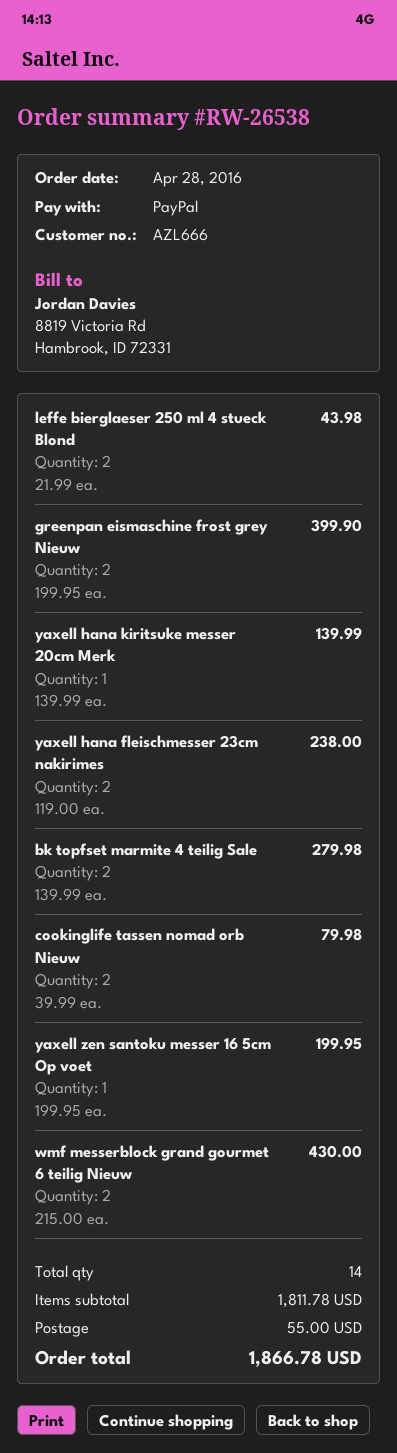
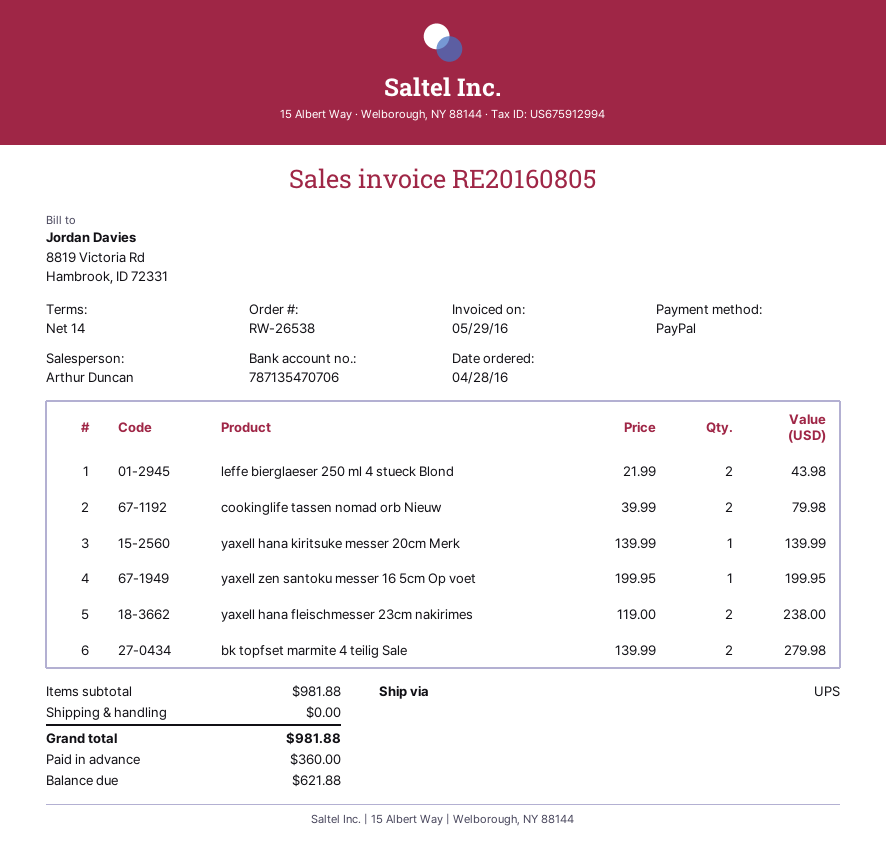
greenpan eismaschine frost grey Nieuw: 2 x 199.95 = 399.90 -> none
wmf messerblock grand gourmet 6 teilig Nieuw: 2 x 215.00 = 430.00 -> none
subtotal: 1811.78 -> 981.88
shipping: 55.00 -> 0.00
total: 1866.78 -> 981.88

